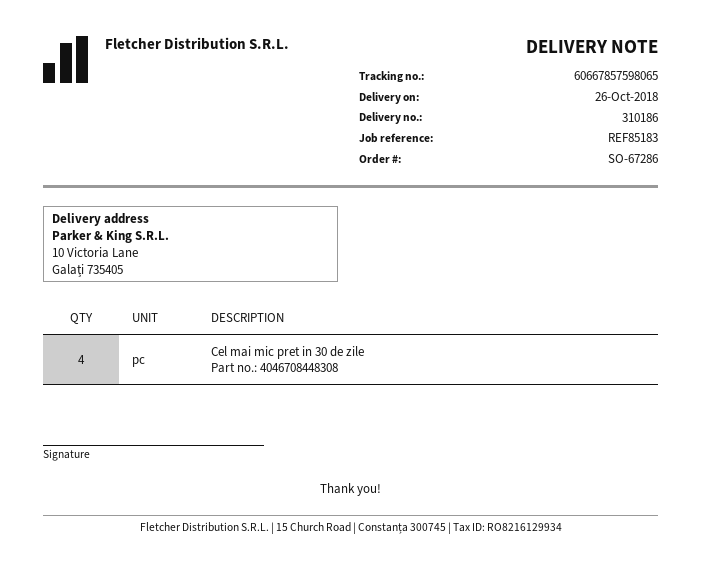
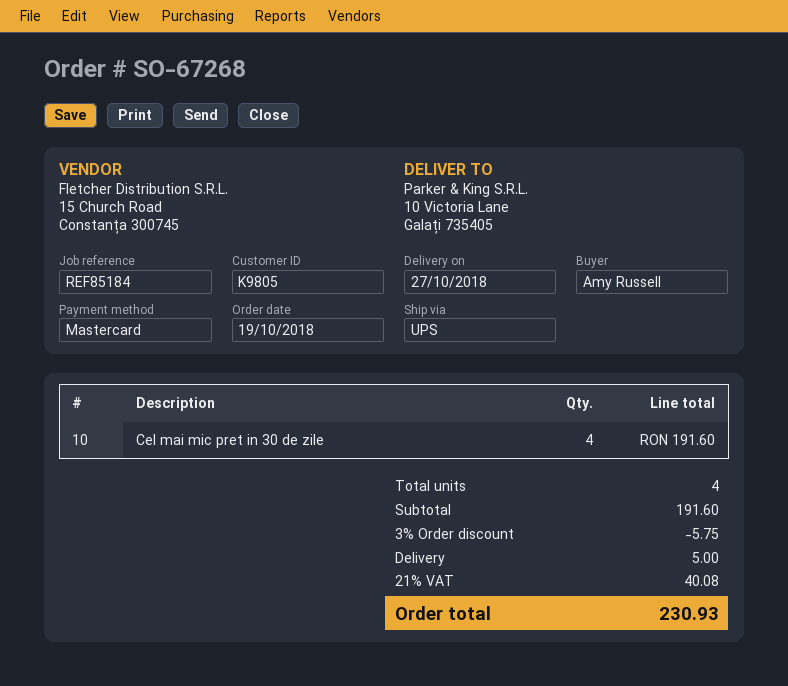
order number: SO-67286 -> SO-67268
delivery date: 2018-10-26 -> 2018-10-27
reference: REF85183 -> REF85184

